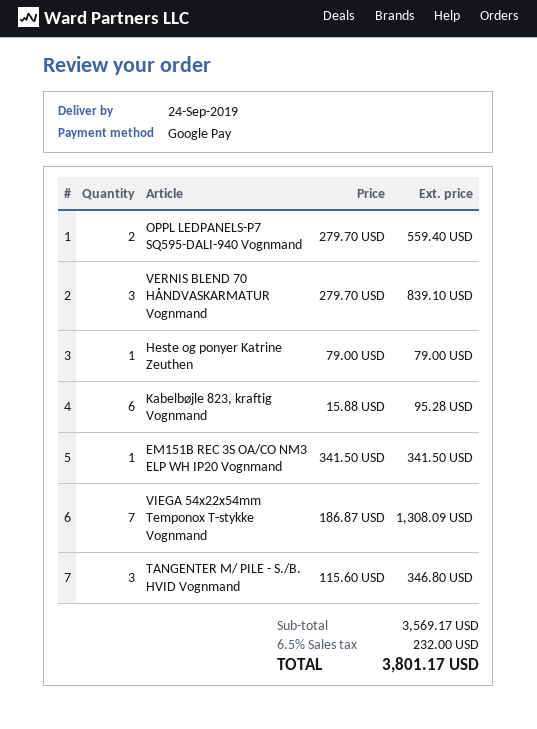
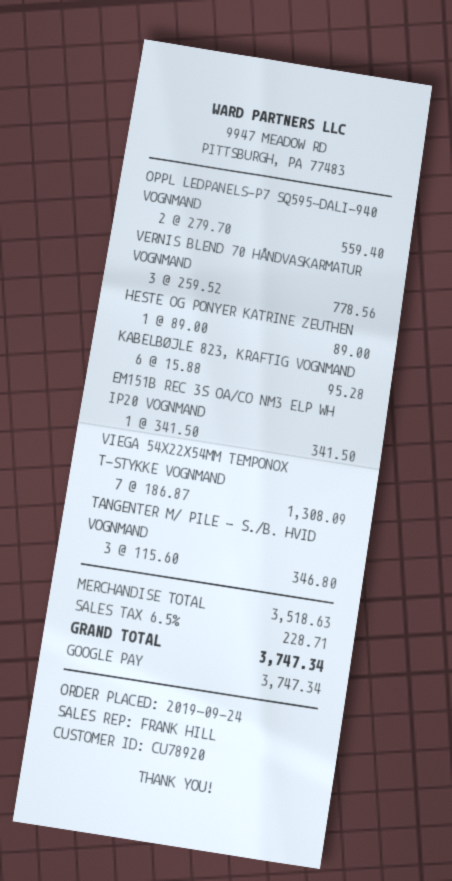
VERNIS BLEND 70 HÅNDVASKARMATUR Vognmand: 3 x 279.70 = 839.10 -> 3 x 259.52 = 778.56
Heste og ponyer Katrine Zeuthen: 1 x 79.00 = 79.00 -> 1 x 89.00 = 89.00
subtotal: 3569.17 -> 3518.63
tax: 6.5% = 232.00 -> 6.5% = 228.71
total: 3801.17 -> 3747.34

